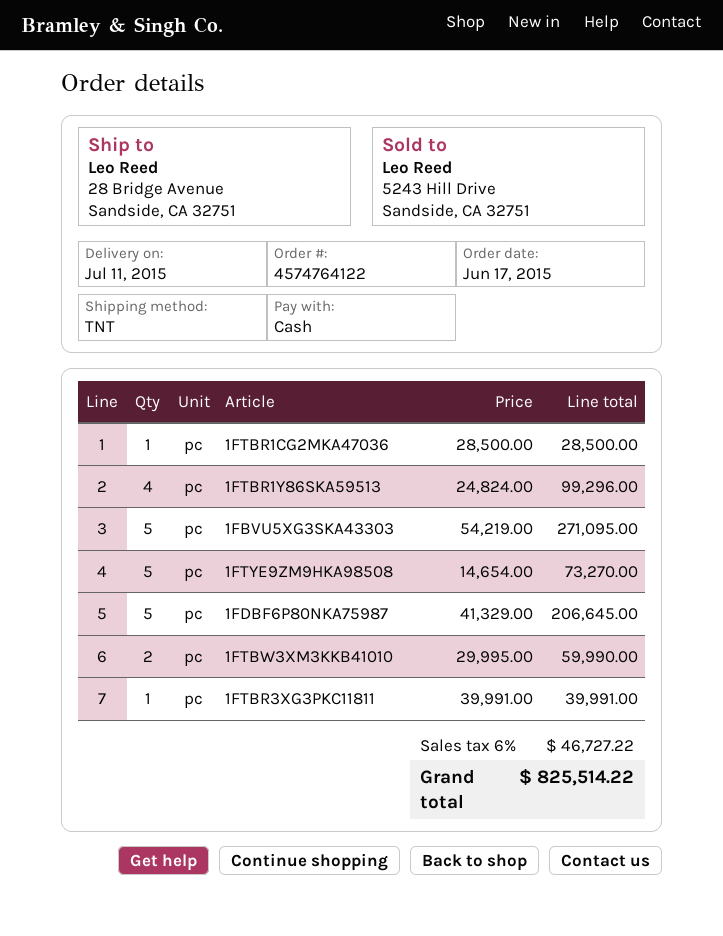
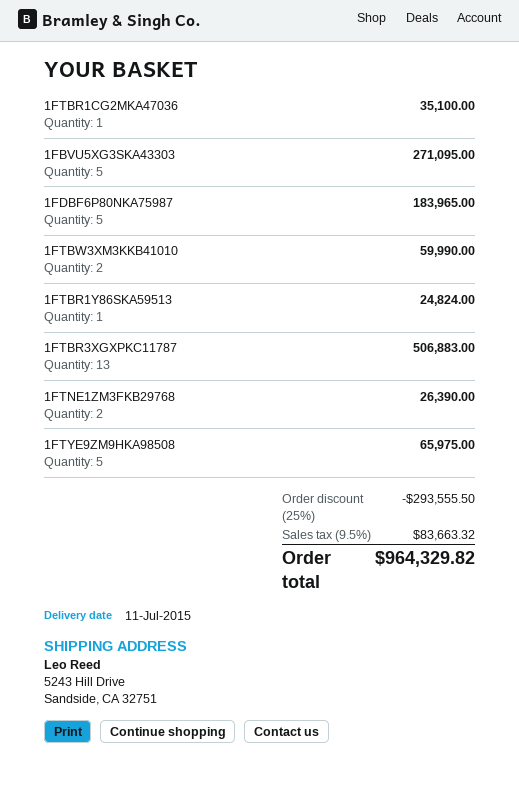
ship to: 28 Bridge Avenue, Sandside, CA 32751 -> 5243 Hill Drive, Sandside, CA 32751
1FTBR1CG2MKA47036: 1 for 28500.00 -> 1 for 35100.00
1FTBR1Y86SKA59513: 4 for 99296.00 -> 1 for 24824.00
1FTYE9ZM9HKA98508: 5 for 73270.00 -> 5 for 65975.00
1FDBF6P80NKA75987: 5 for 206645.00 -> 5 for 183965.00
1FTBR3XG3PKC11811: 1 for 39991.00 -> none
1FTBR3XGXPKC11787: none -> 13 for 506883.00
1FTNE1ZM3FKB29768: none -> 2 for 26390.00
discount: none -> 25% = 293555.50
tax: 6% = 46727.22 -> 9.5% = 83663.32
total: 825514.22 -> 964329.82

